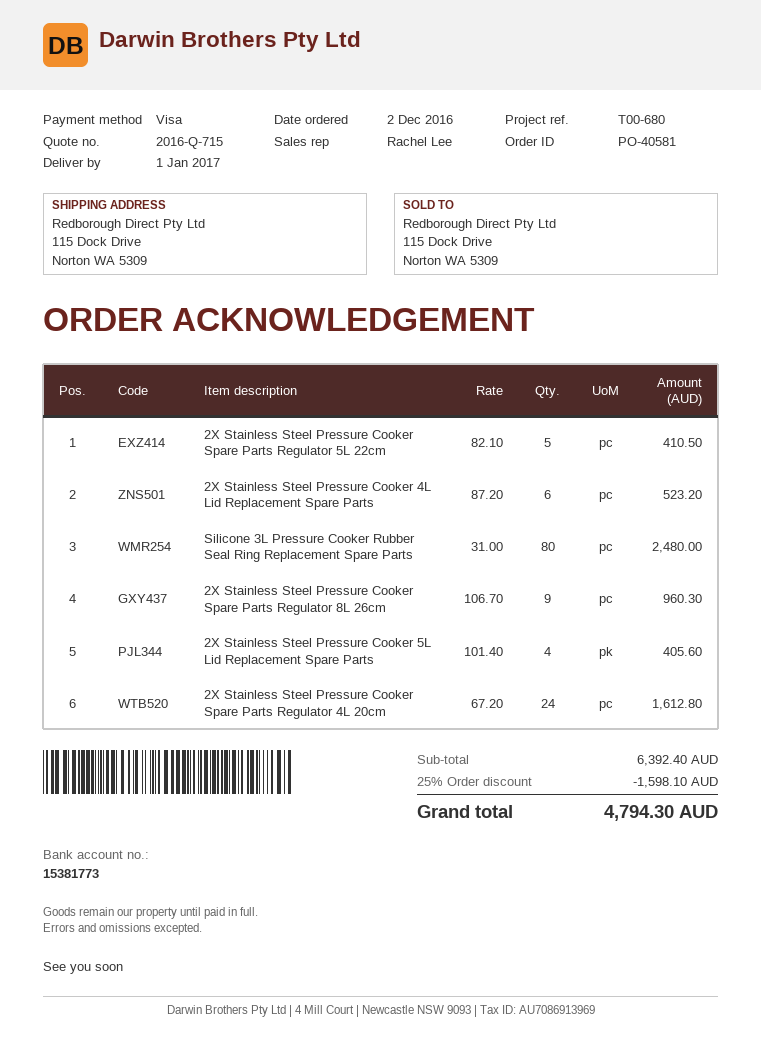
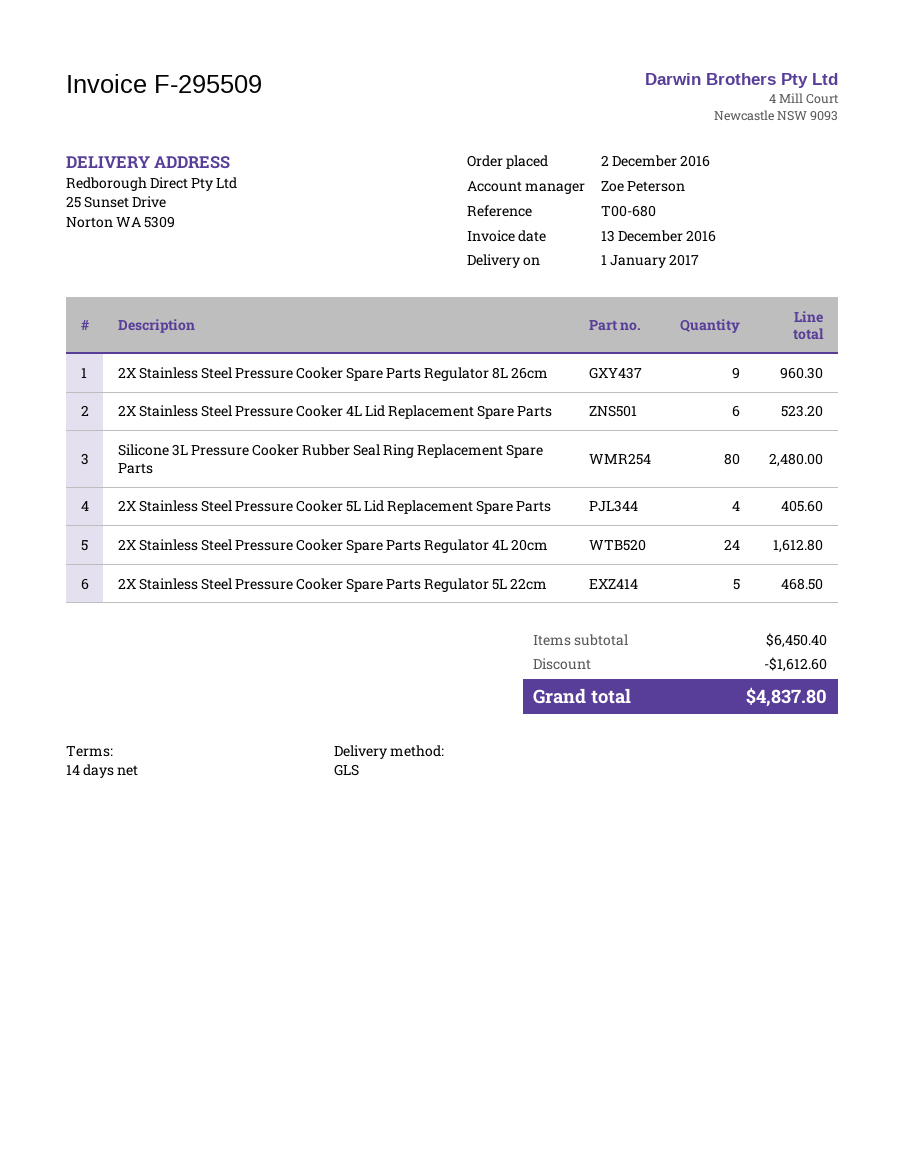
sales rep: Rachel Lee -> Zoe Peterson
ship to: 115 Dock Drive, Norton WA 5309 -> 25 Sunset Drive, Norton WA 5309
2X Stainless Steel Pressure Cooker Spare Parts Regulator 5L 22cm: 5 for 410.50 -> 5 for 468.50
subtotal: 6392.40 -> 6450.40
discount: 1598.10 -> 1612.60
total: 4794.30 -> 4837.80

